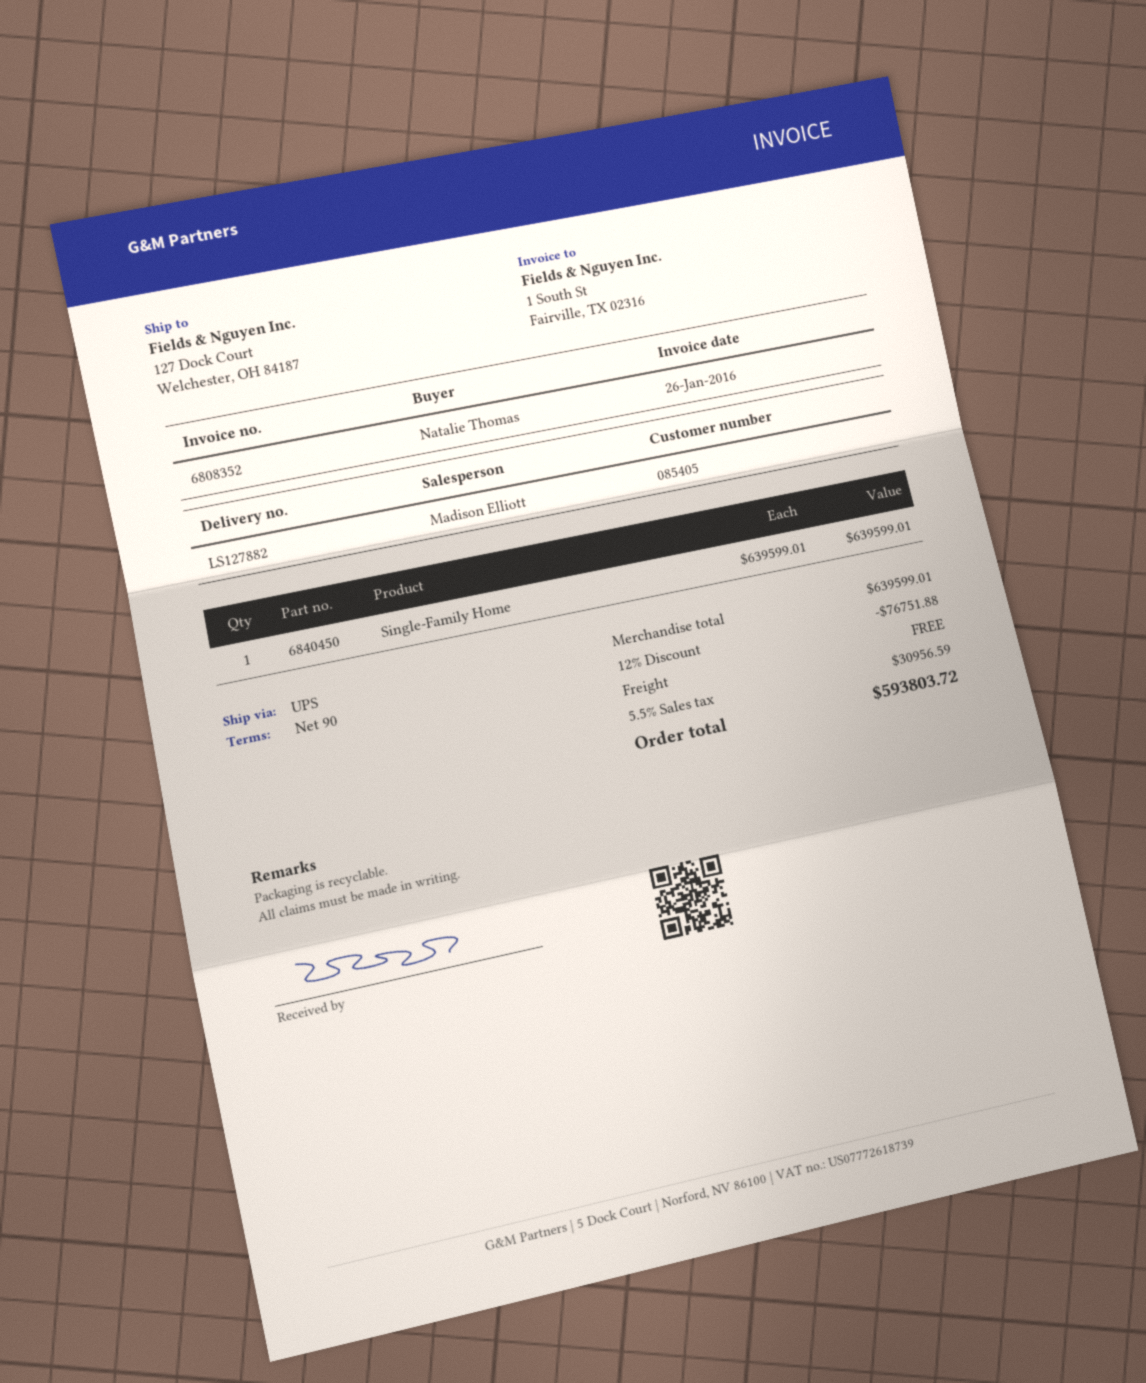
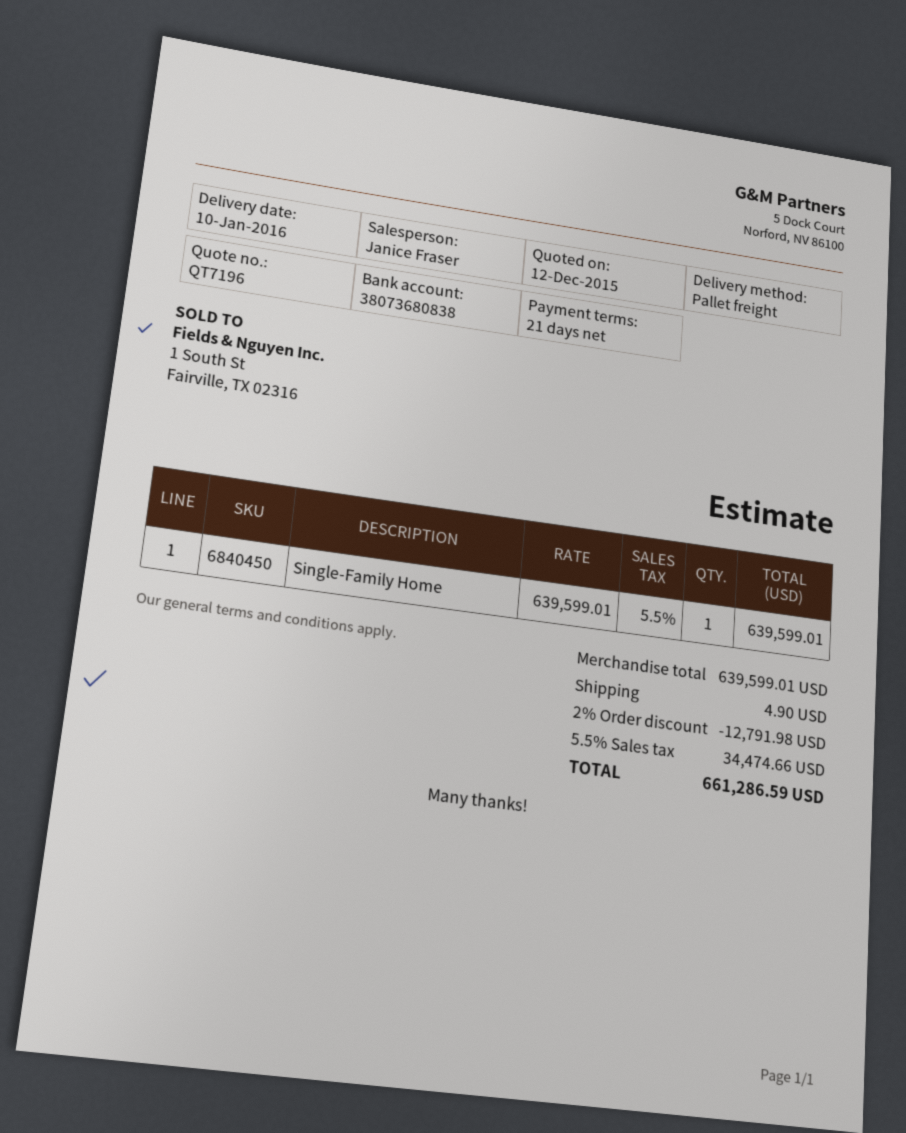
payment terms: 90 days -> 21 days
sales rep: Madison Elliott -> Janice Fraser
shipping method: UPS -> pallet freight
discount: 12% = 76751.88 -> 2% = 12791.98
shipping: 0.00 -> 4.90
tax: 5.5% = 30956.59 -> 5.5% = 34474.66
total: 593803.72 -> 661286.59

